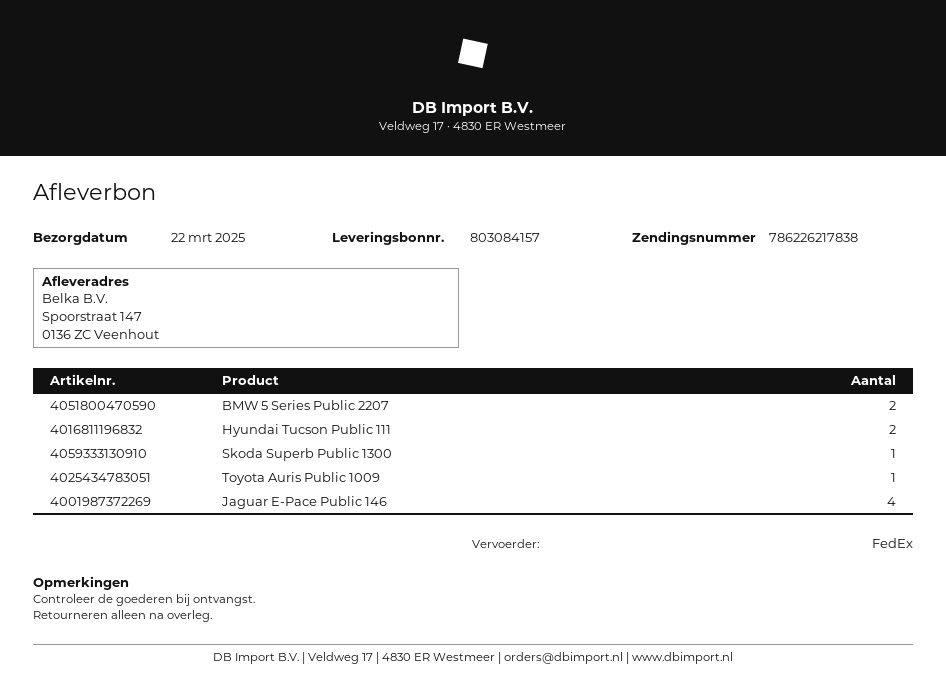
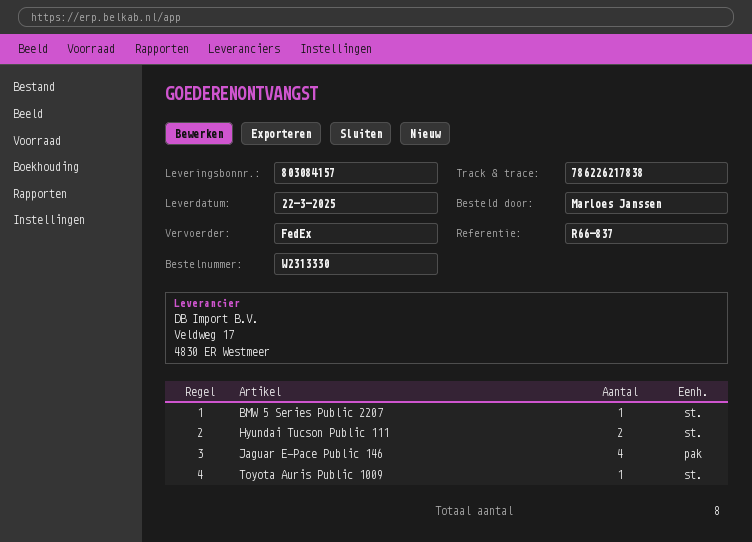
BMW 5 Series Public 2207: 2 -> 1
Skoda Superb Public 1300: 1 -> none

